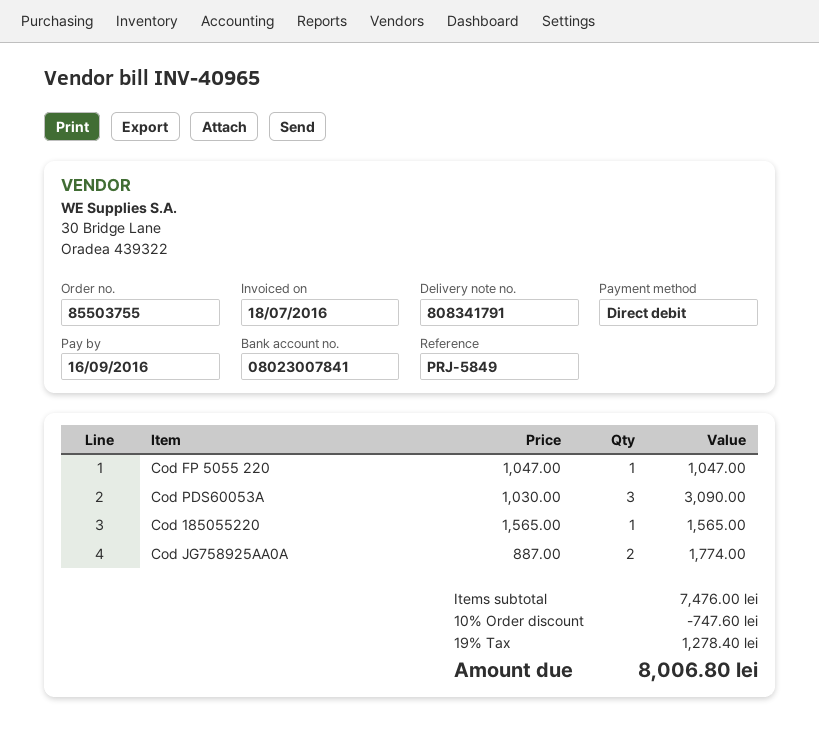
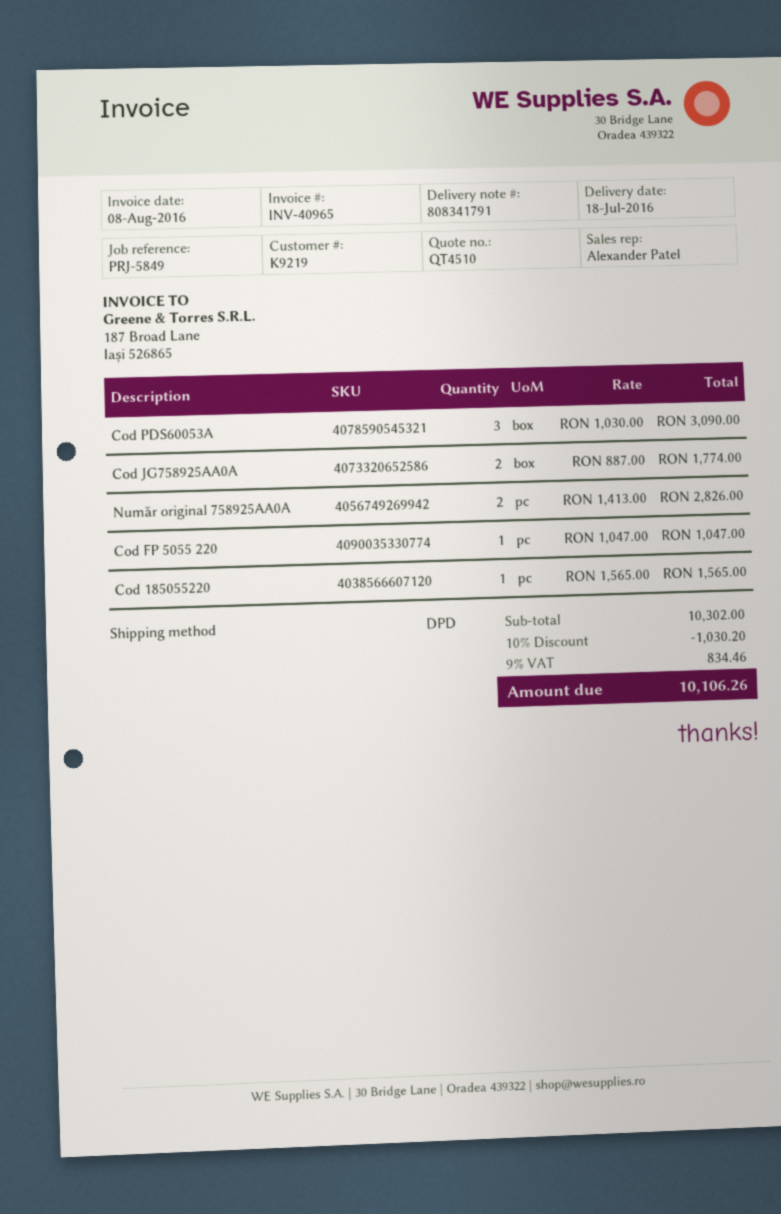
invoice date: 2016-07-18 -> 2016-08-08
Număr original 758925AA0A: none -> 2 x 1413.00 = 2826.00
subtotal: 7476.00 -> 10302.00
discount: 10% = 747.60 -> 10% = 1030.20
tax: 19% = 1278.40 -> 9% = 834.46
total: 8006.80 -> 10106.26

